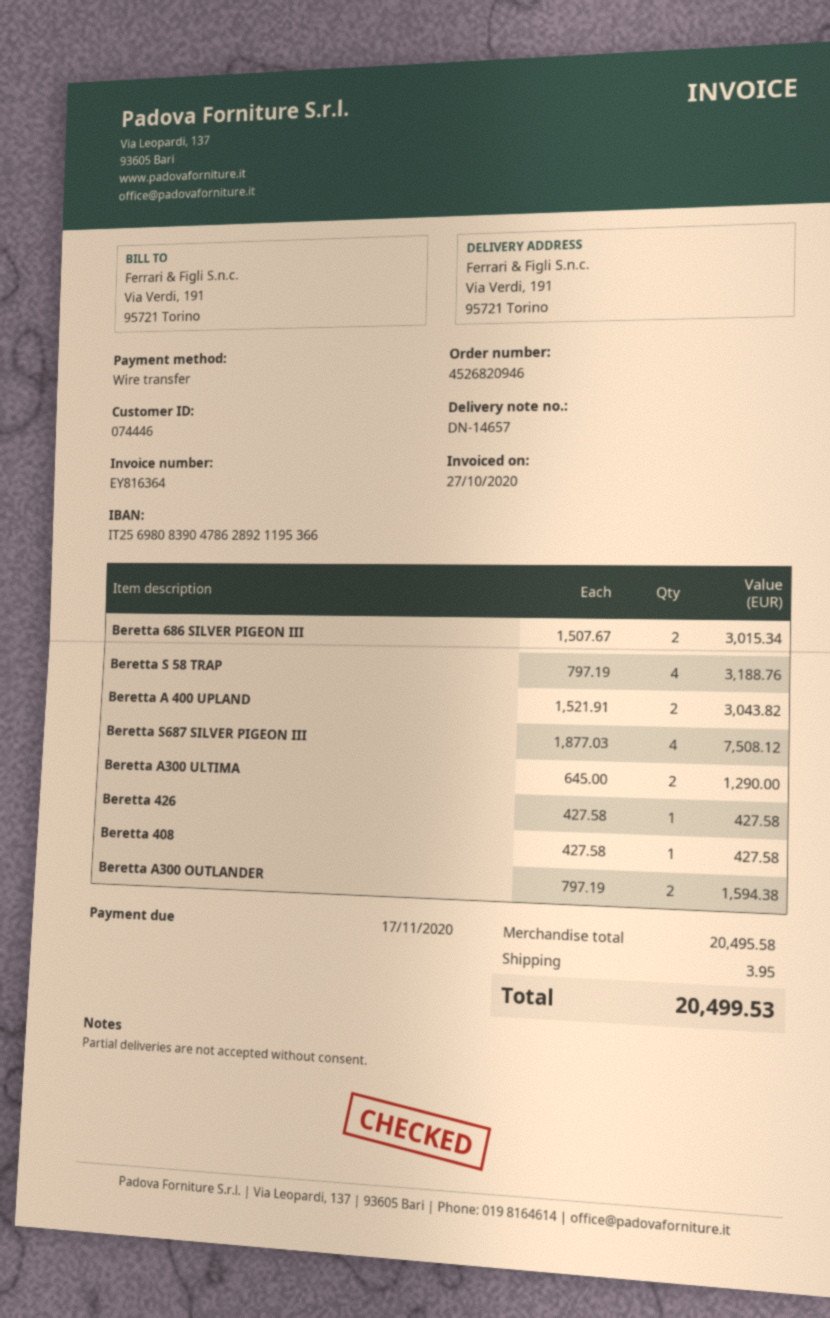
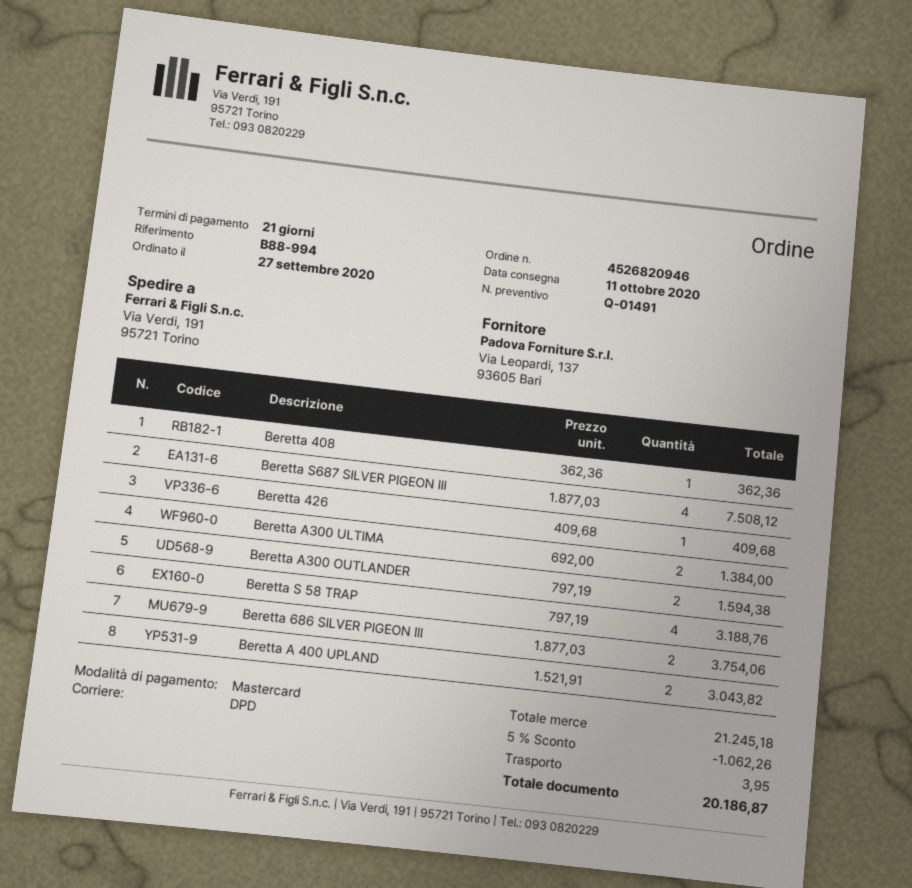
payment method: bank transfer -> Mastercard
Beretta 686 SILVER PIGEON III: 2 x 1507.67 = 3015.34 -> 2 x 1877.03 = 3754.06
Beretta A300 ULTIMA: 2 x 645.00 = 1290.00 -> 2 x 692.00 = 1384.00
Beretta 426: 1 x 427.58 = 427.58 -> 1 x 409.68 = 409.68
Beretta 408: 1 x 427.58 = 427.58 -> 1 x 362.36 = 362.36
subtotal: 20495.58 -> 21245.18
discount: none -> 5% = 1062.26
total: 20499.53 -> 20186.87

